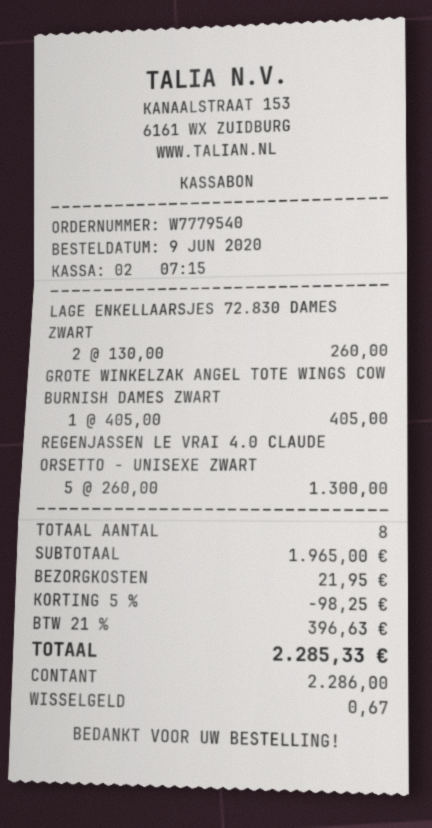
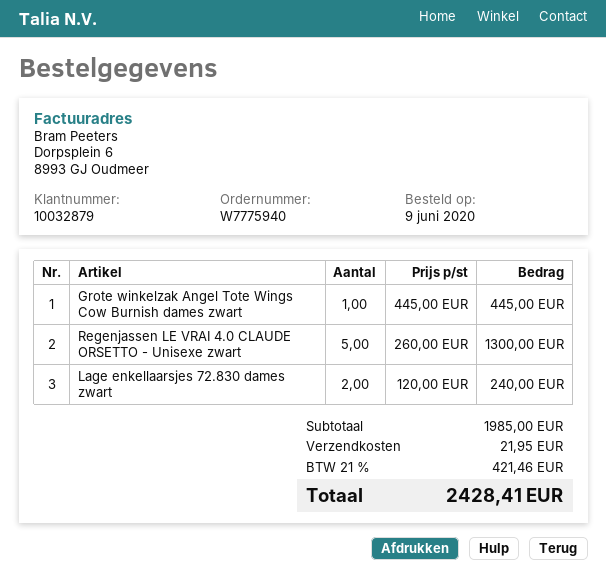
order number: W7779540 -> W7775940
LAGE ENKELLAARSJES 72.830 DAMES ZWART: 2 x 130.00 = 260.00 -> 2 x 120.00 = 240.00
GROTE WINKELZAK ANGEL TOTE WINGS COW BURNISH DAMES ZWART: 1 x 405.00 = 405.00 -> 1 x 445.00 = 445.00
subtotal: 1965.00 -> 1985.00
discount: 5% = 98.25 -> none
tax: 21% = 396.63 -> 21% = 421.46
total: 2285.33 -> 2428.41

